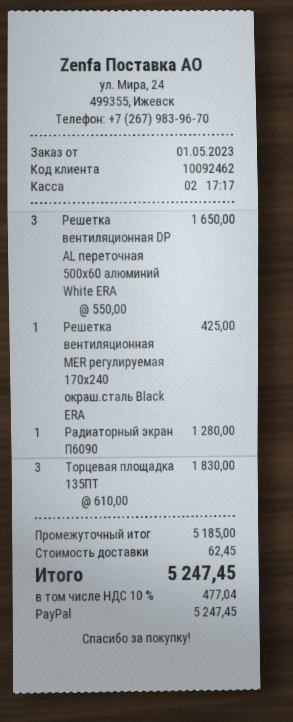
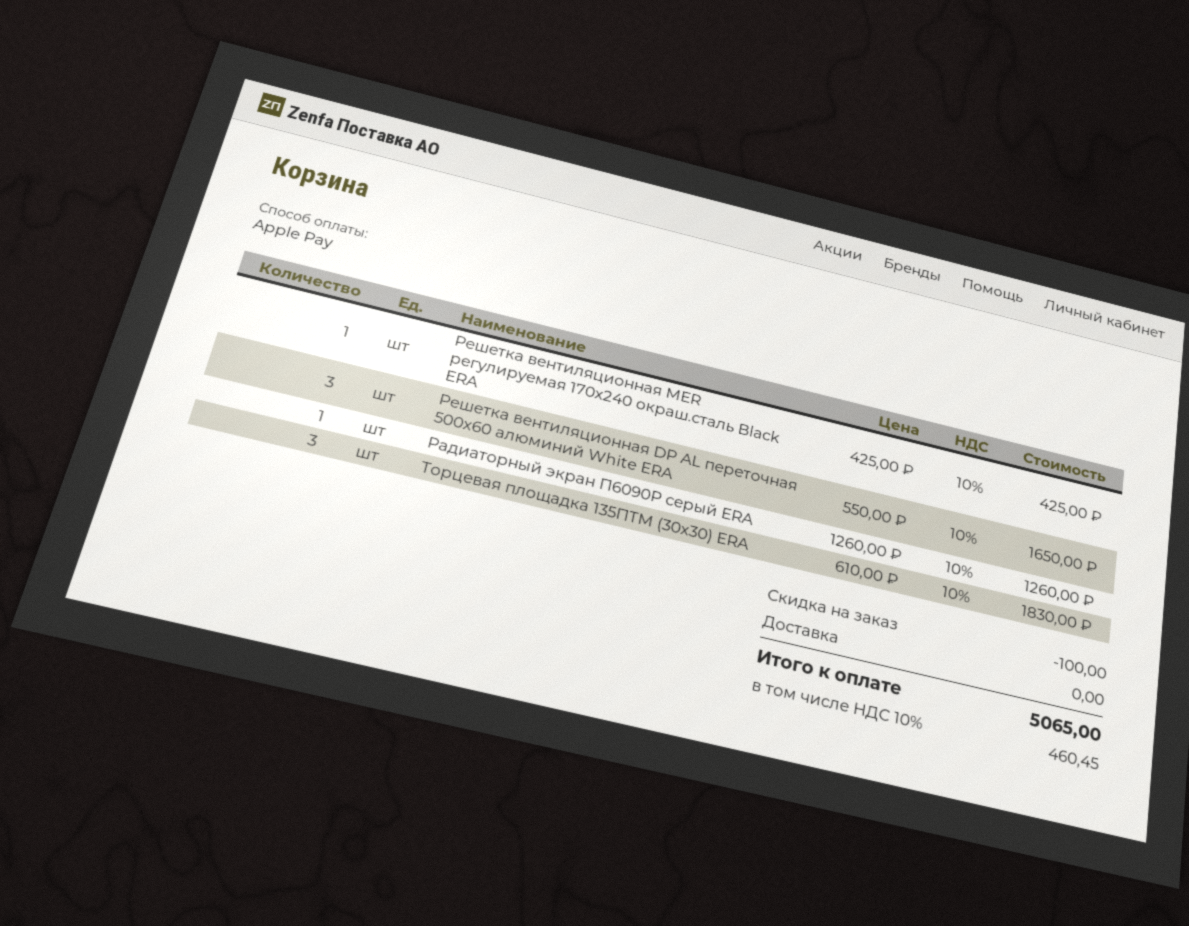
payment method: PayPal -> Apple Pay
Радиаторный экран П6090: 1 x 1280.00 = 1280.00 -> 1 x 1260.00 = 1260.00
discount: none -> 100.00
shipping: 62.45 -> 0.00
tax: 10% = 477.04 -> 10% = 460.45
total: 5247.45 -> 5065.00

